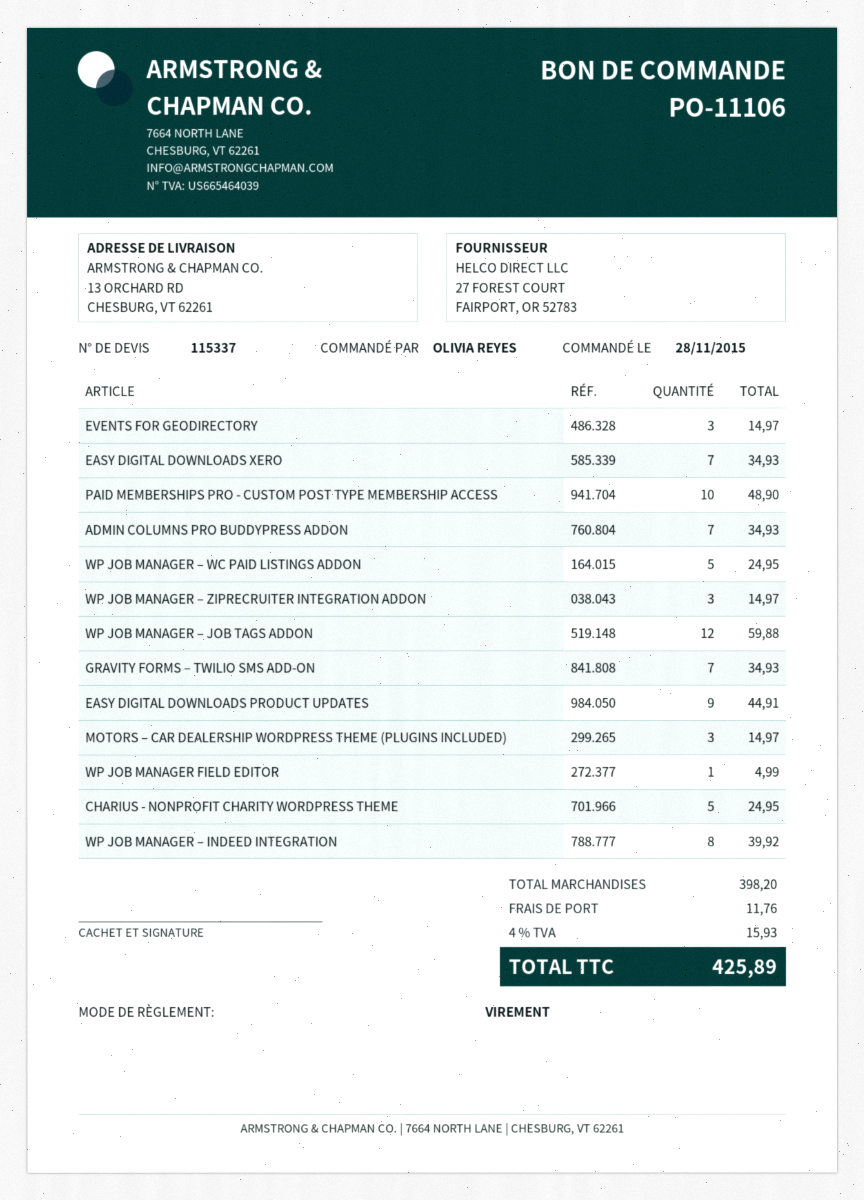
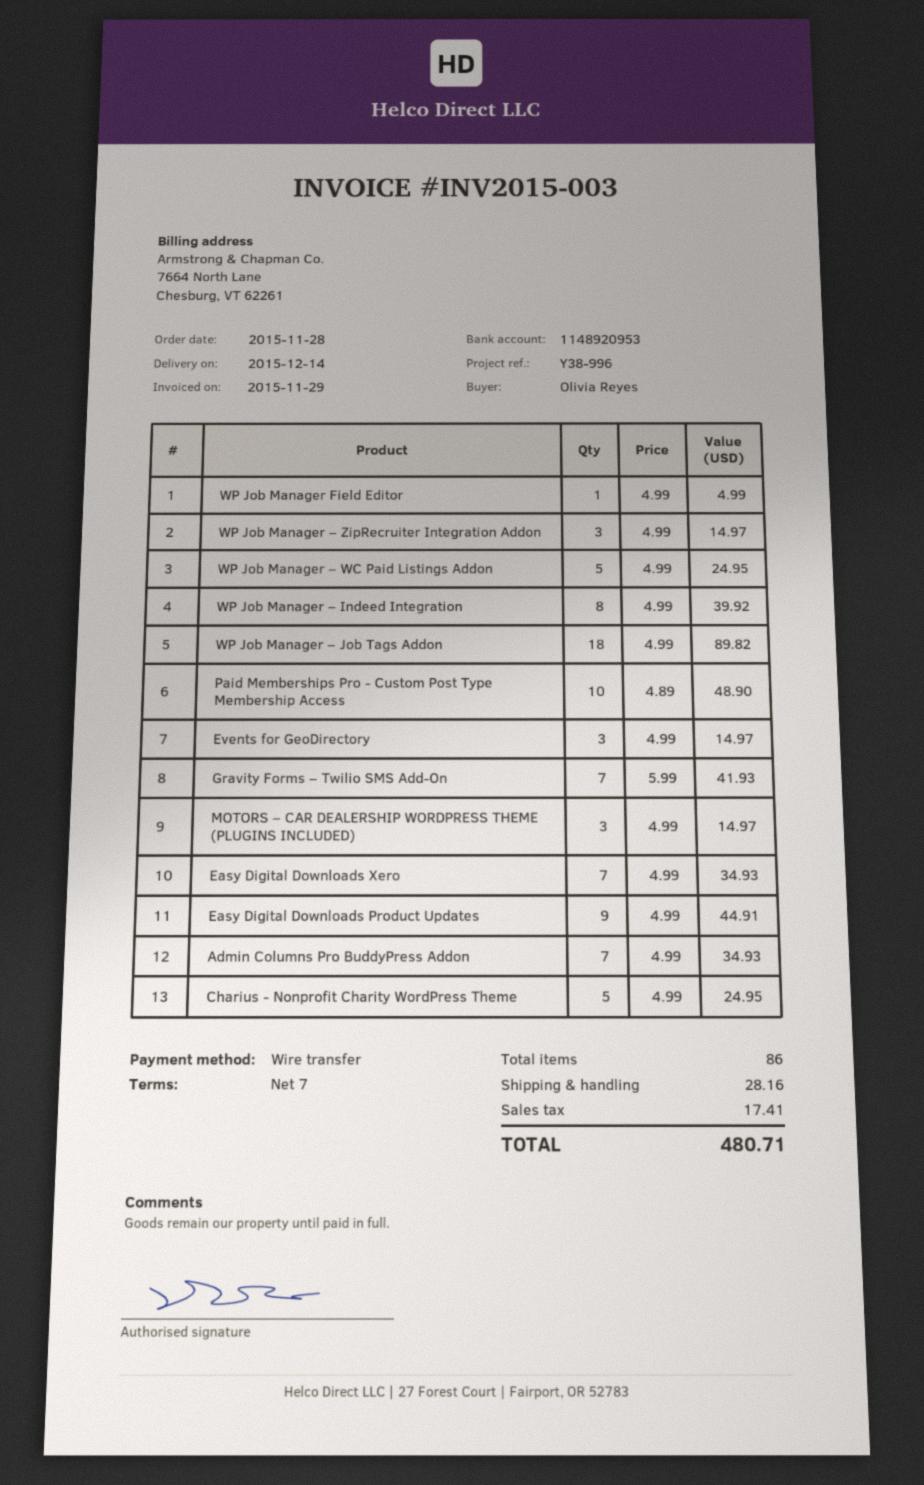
WP JOB MANAGER – JOB TAGS ADDON: 12 for 59.88 -> 18 for 89.82
GRAVITY FORMS – TWILIO SMS ADD-ON: 7 for 34.93 -> 7 for 41.93
shipping: 11.76 -> 28.16
tax: 15.93 -> 17.41
total: 425.89 -> 480.71

